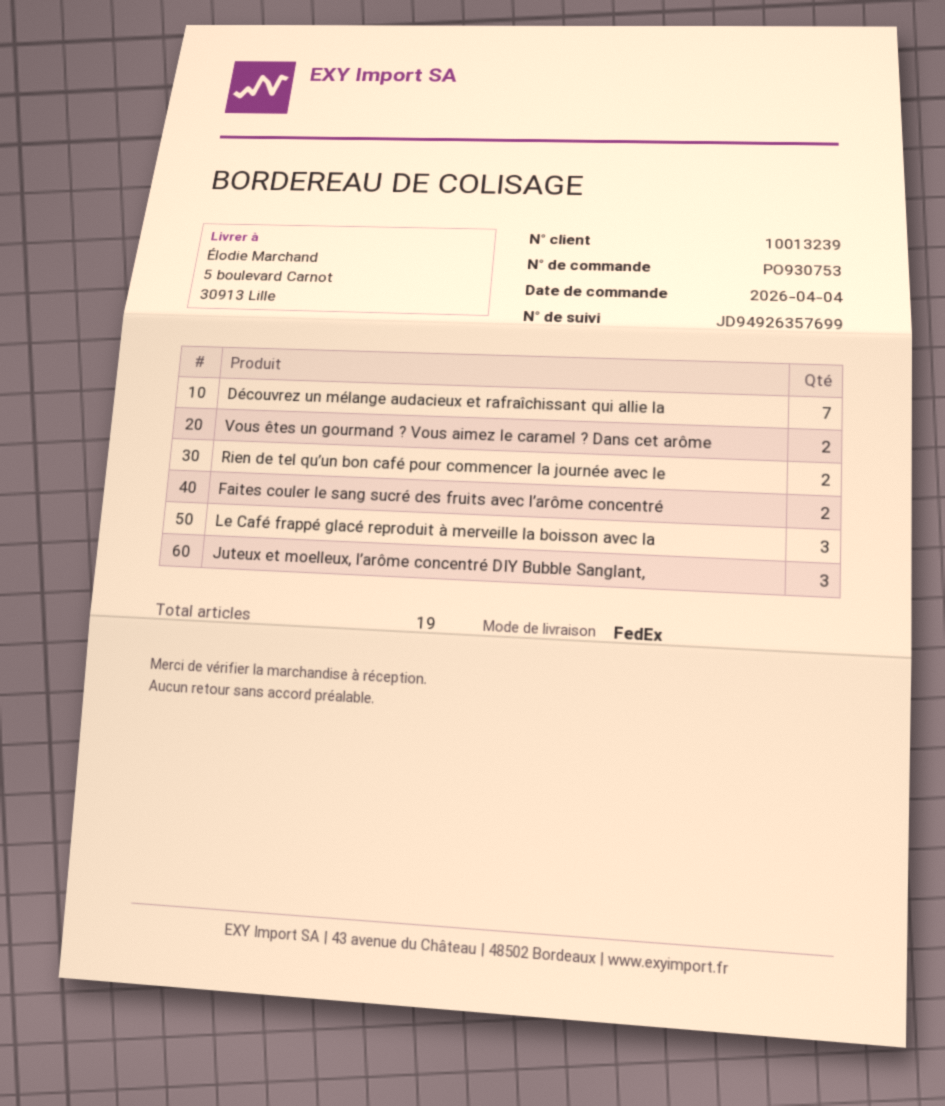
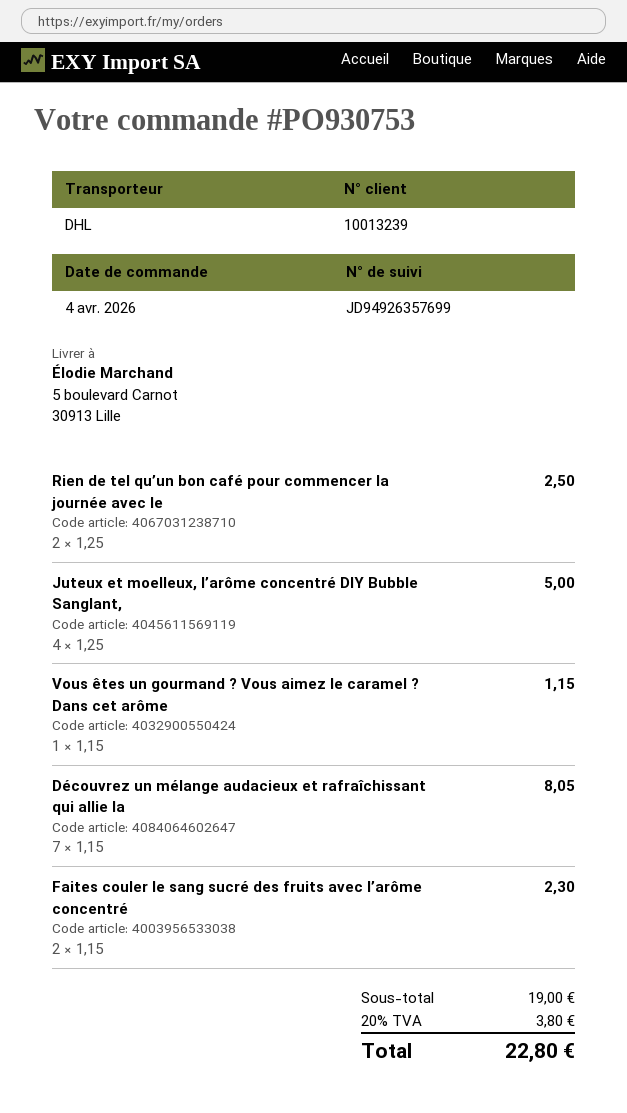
shipping method: FedEx -> DHL
Vous êtes un gourmand ? Vous aimez le caramel ? Dans cet arôme: 2 -> 1
Le Café frappé glacé reproduit à merveille la boisson avec la: 3 -> none
Juteux et moelleux, l’arôme concentré DIY Bubble Sanglant,: 3 -> 4

